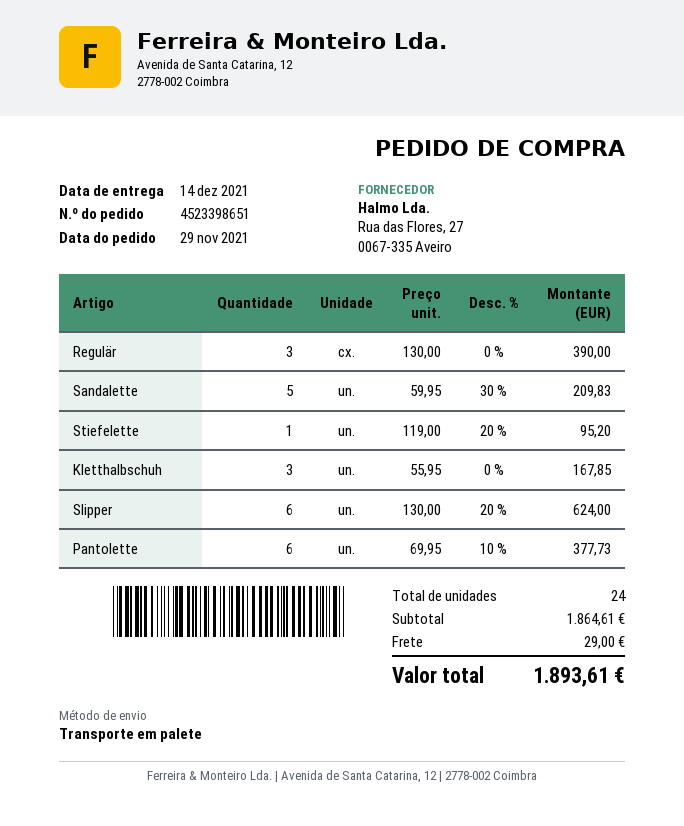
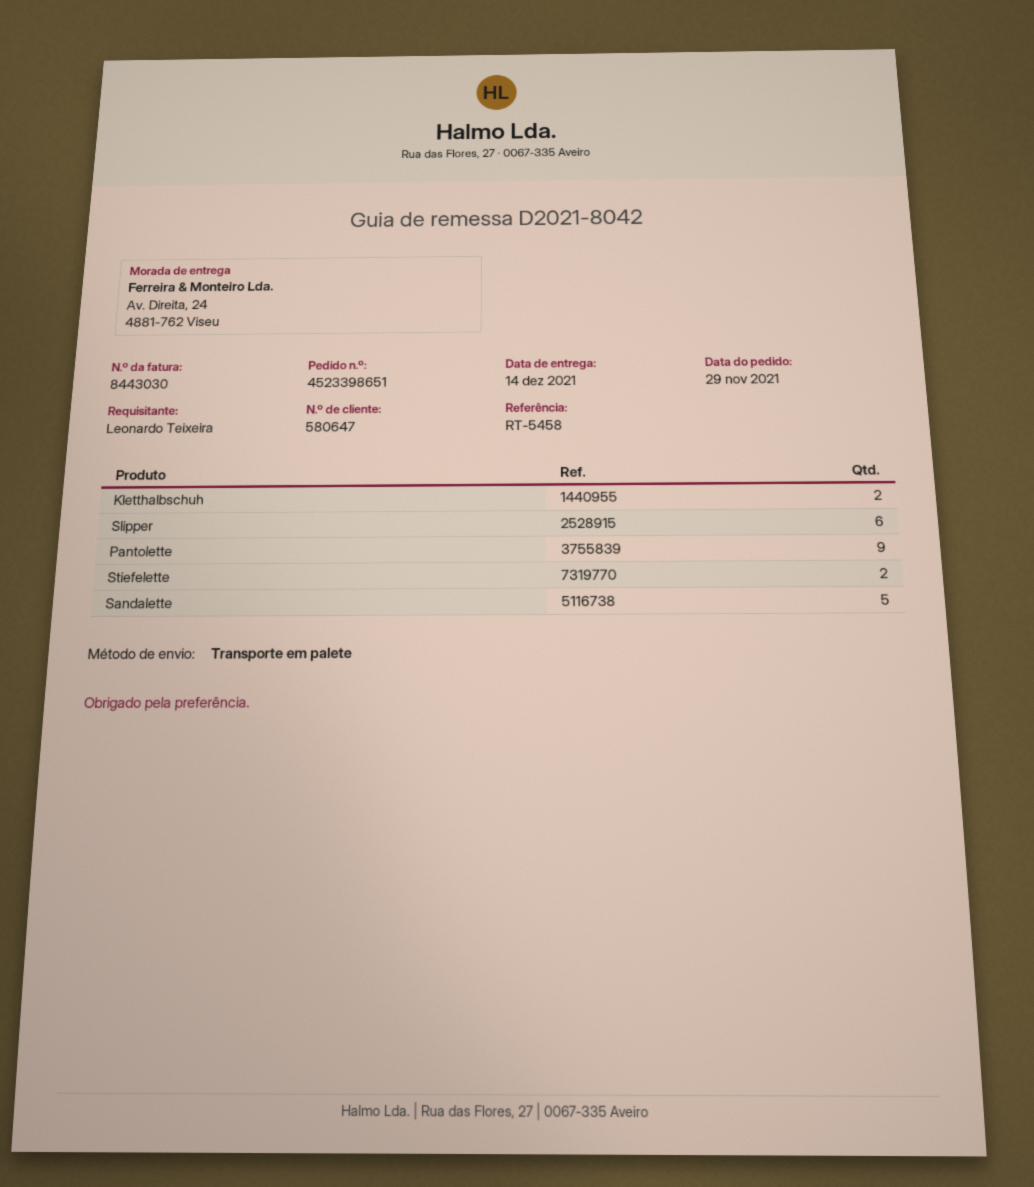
Regulär: 3 -> none
Stiefelette: 1 -> 2
Kletthalbschuh: 3 -> 2
Pantolette: 6 -> 9

